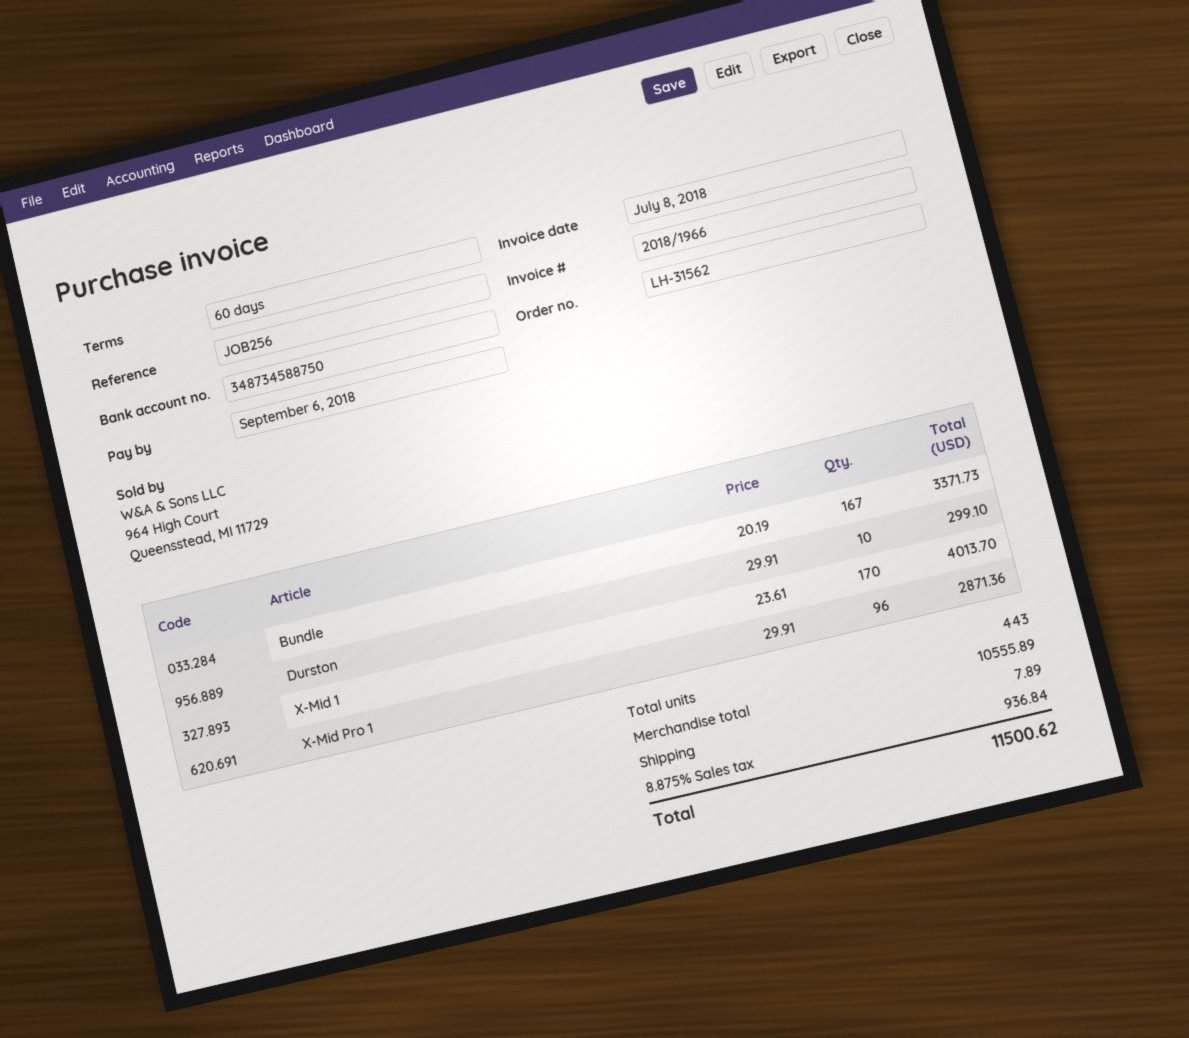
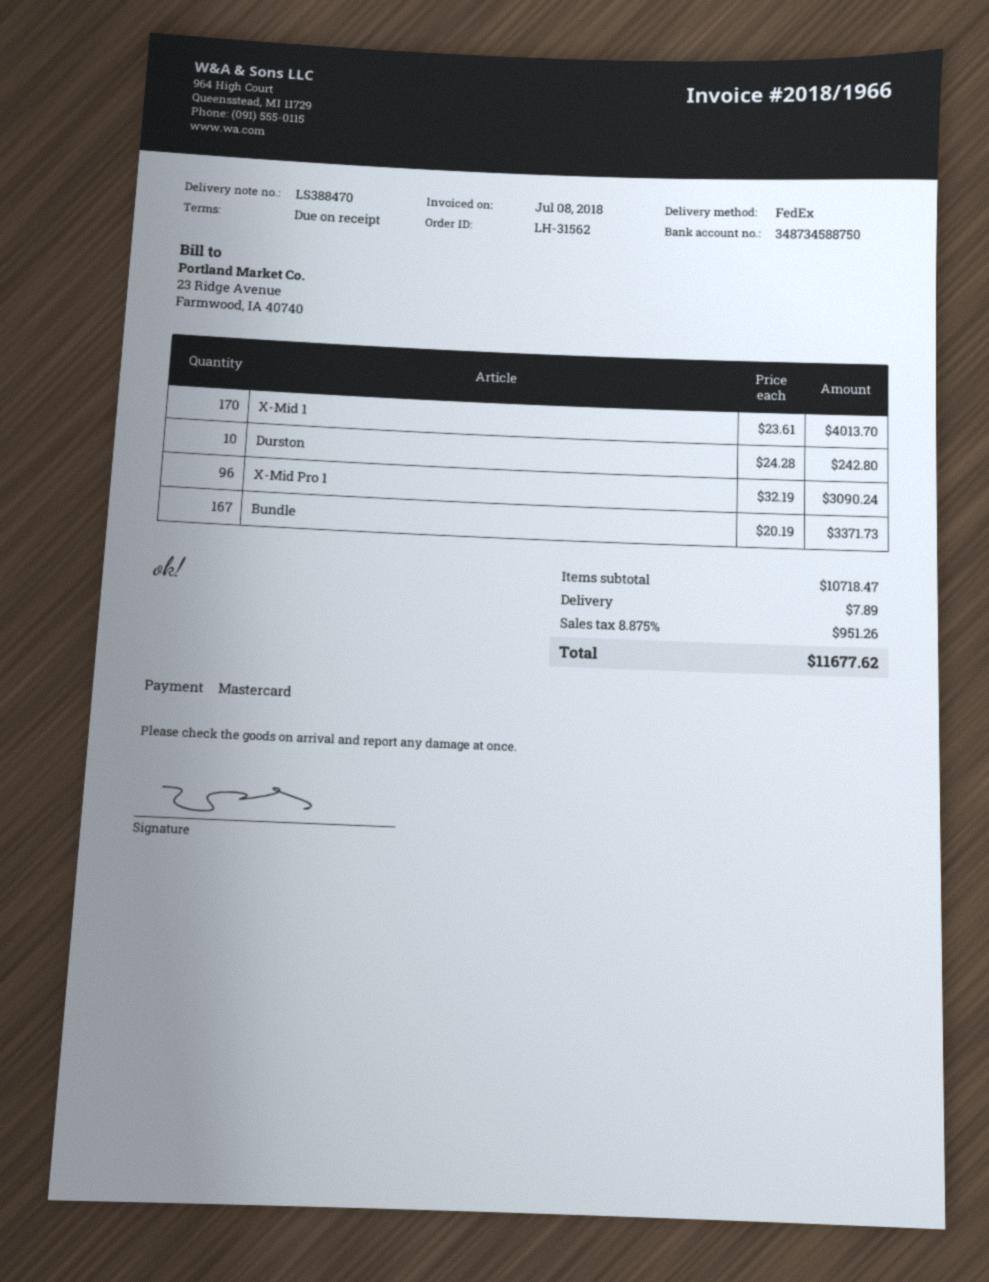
payment terms: 60 days -> on receipt
Durston: 10 x 29.91 = 299.10 -> 10 x 24.28 = 242.80
X-Mid Pro 1: 96 x 29.91 = 2871.36 -> 96 x 32.19 = 3090.24
subtotal: 10555.89 -> 10718.47
tax: 8.875% = 936.84 -> 8.875% = 951.26
total: 11500.62 -> 11677.62

